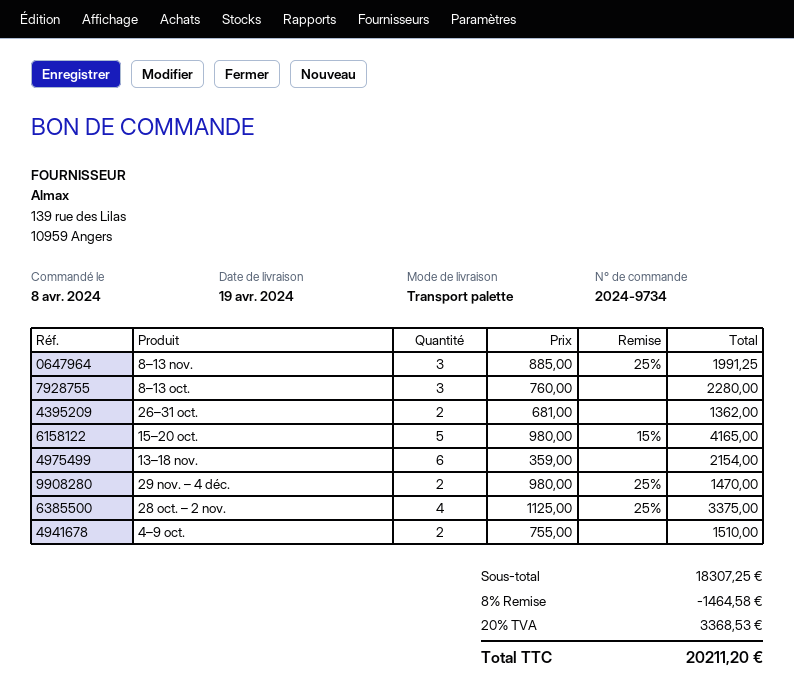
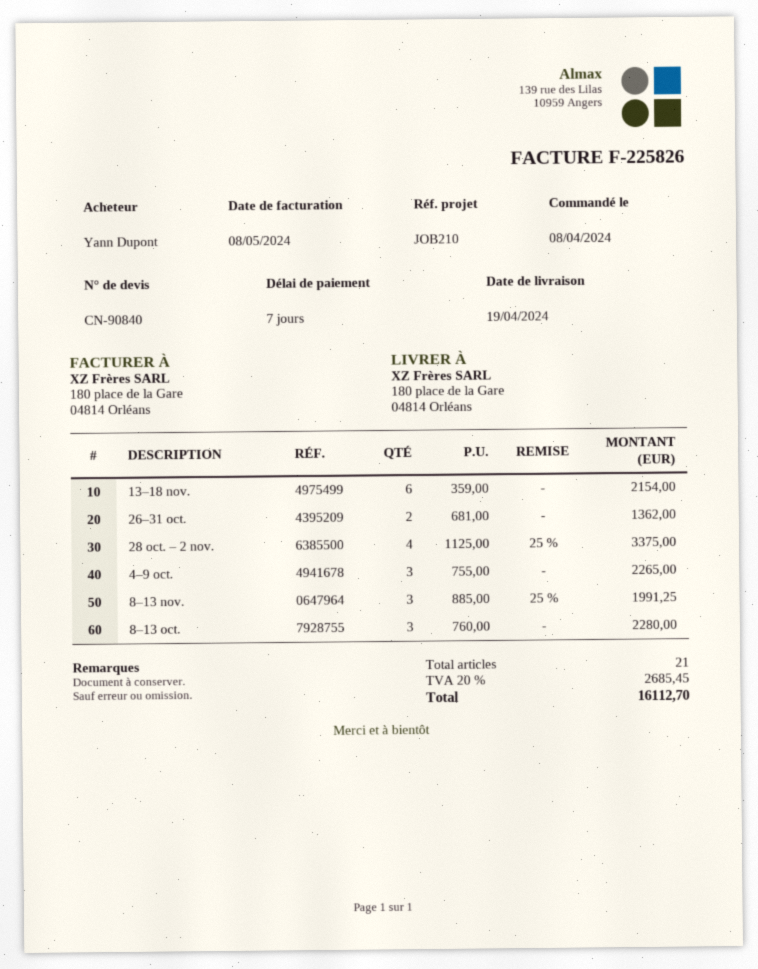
15–20 oct.: 5 x 980.00 - 15% = 4165.00 -> none
29 nov. – 4 déc.: 2 x 980.00 - 25% = 1470.00 -> none
4–9 oct.: 2 x 755.00 = 1510.00 -> 3 x 755.00 = 2265.00
discount: 8% = 1464.58 -> none
tax: 20% = 3368.53 -> 20% = 2685.45
total: 20211.20 -> 16112.70

